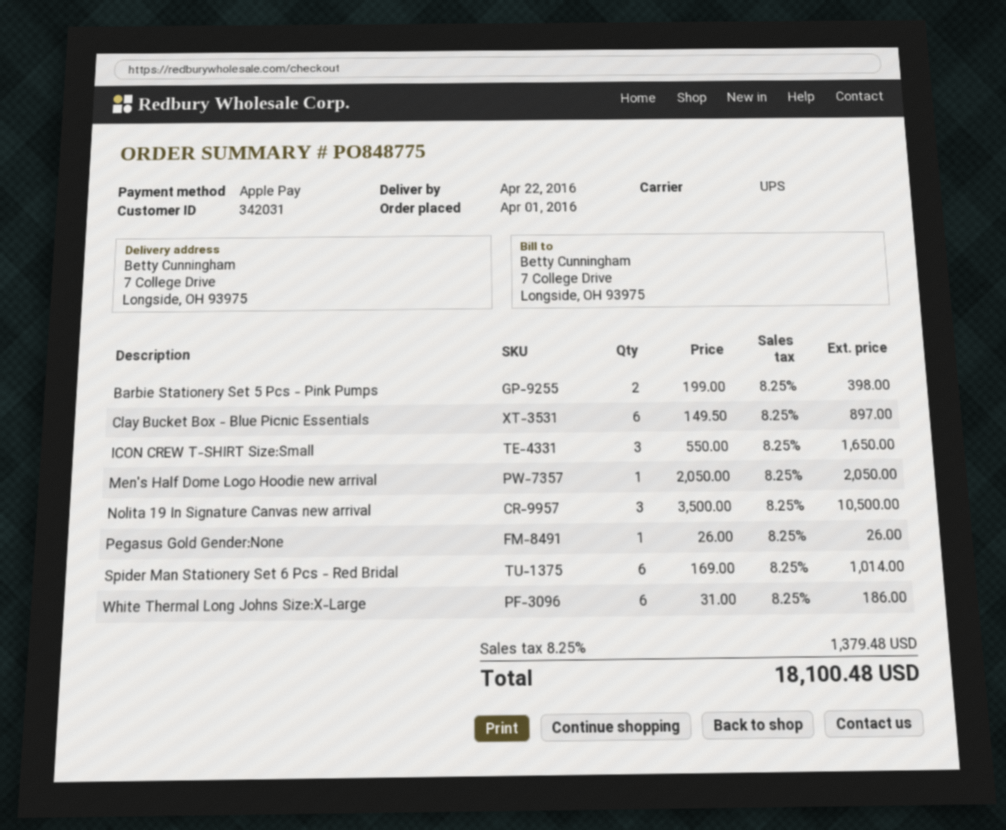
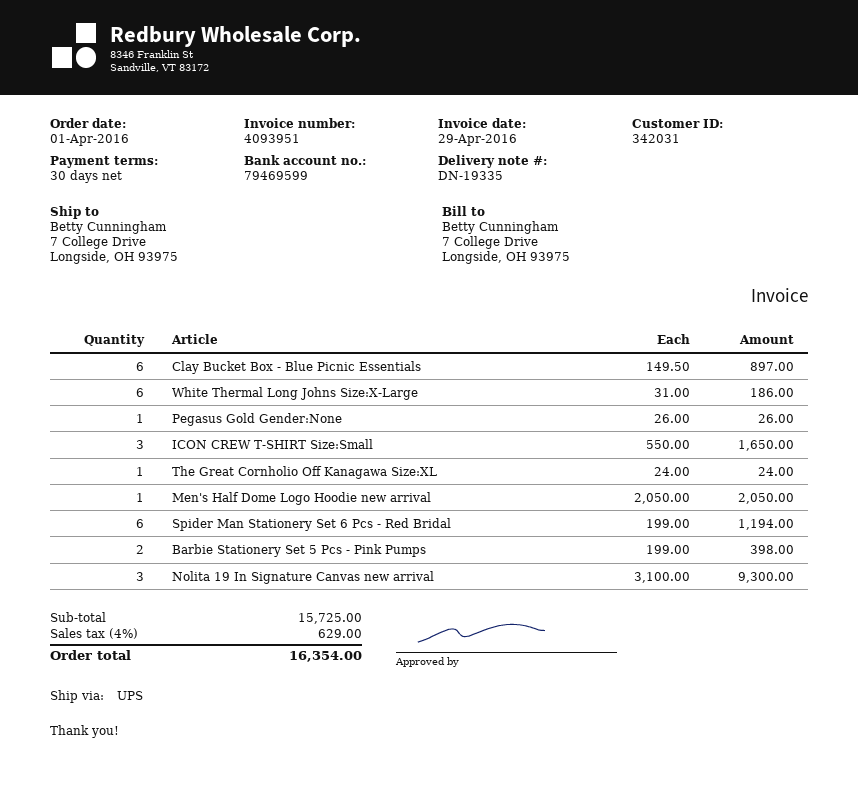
Nolita 19 In Signature Canvas new arrival: 3 x 3500.00 = 10500.00 -> 3 x 3100.00 = 9300.00
Spider Man Stationery Set 6 Pcs - Red Bridal: 6 x 169.00 = 1014.00 -> 6 x 199.00 = 1194.00
The Great Cornholio Off Kanagawa Size:XL: none -> 1 x 24.00 = 24.00
tax: 8.25% = 1379.48 -> 4% = 629.00
total: 18100.48 -> 16354.00

